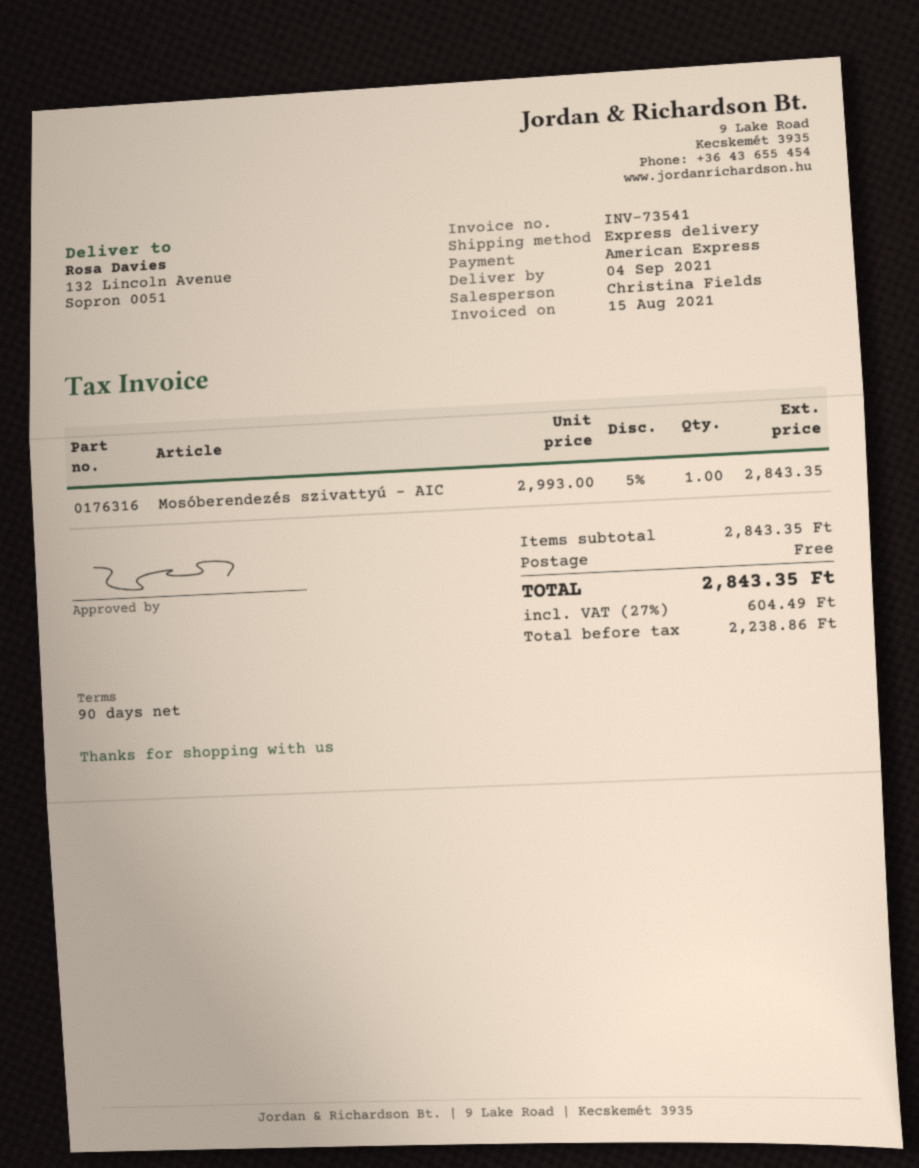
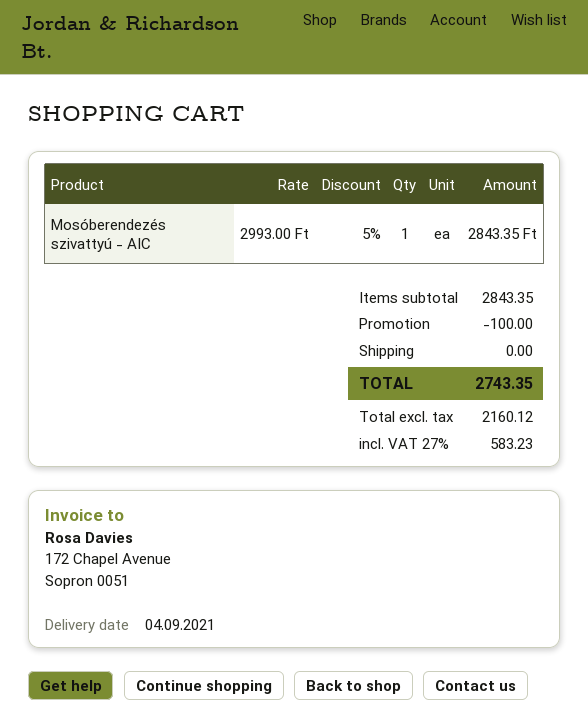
discount: none -> 100.00
net: 2238.86 -> 2160.12
tax: 27% = 604.49 -> 27% = 583.23
total: 2843.35 -> 2743.35

